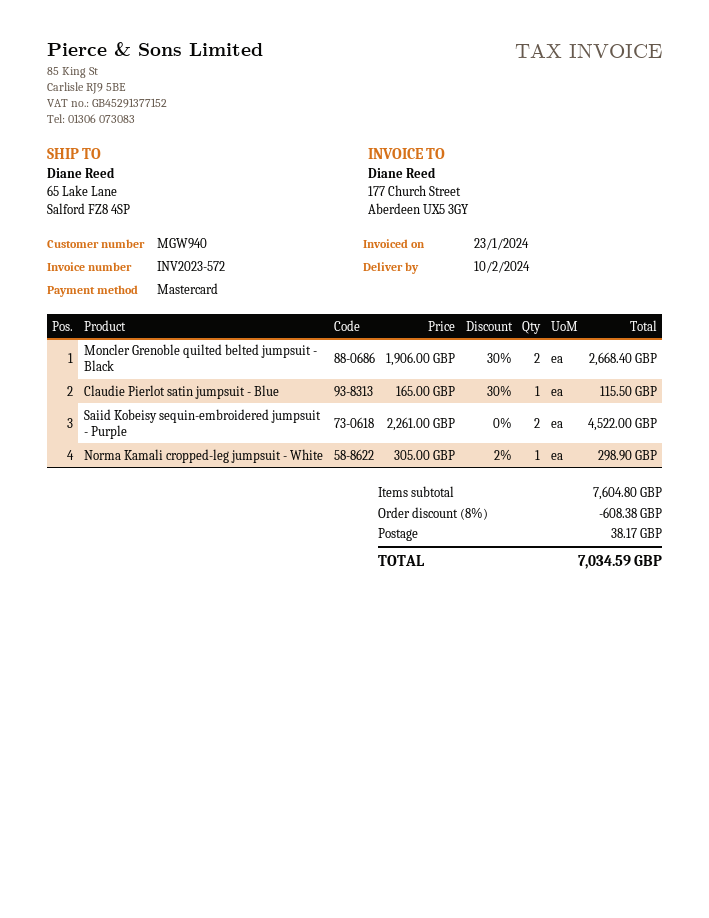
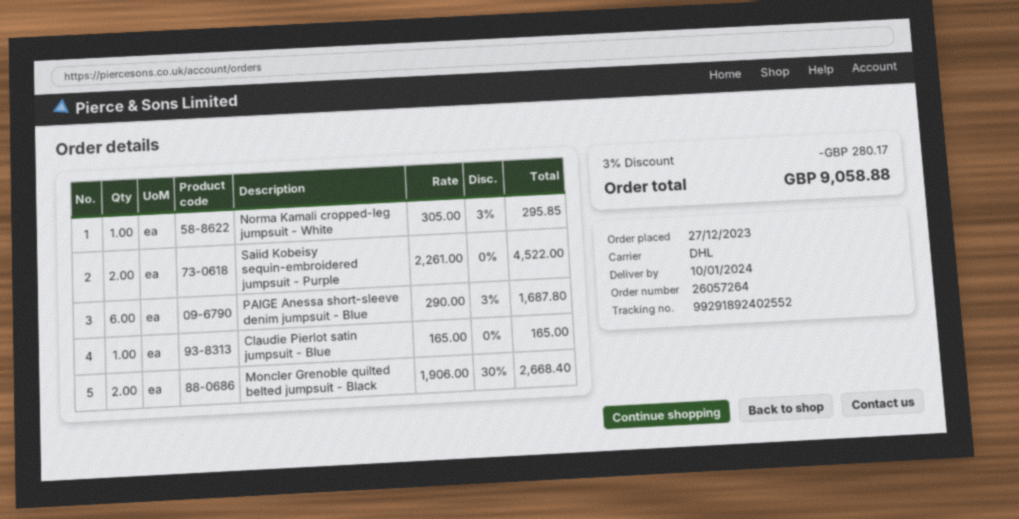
delivery date: 2024-02-10 -> 2024-01-10
Claudie Pierlot satin jumpsuit - Blue: 1 x 165.00 - 30% = 115.50 -> 1 x 165.00 = 165.00
Norma Kamali cropped-leg jumpsuit - White: 1 x 305.00 - 2% = 298.90 -> 1 x 305.00 - 3% = 295.85
PAIGE Anessa short-sleeve denim jumpsuit - Blue: none -> 6 x 290.00 - 3% = 1687.80
discount: 8% = 608.38 -> 3% = 280.17
shipping: 38.17 -> none
total: 7034.59 -> 9058.88

